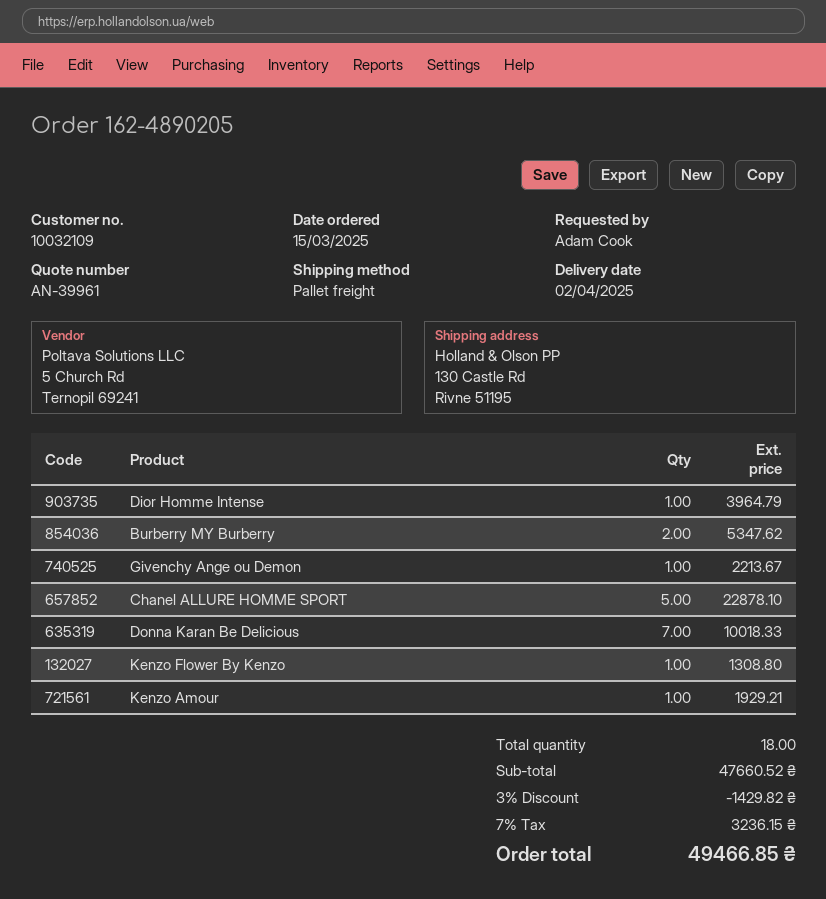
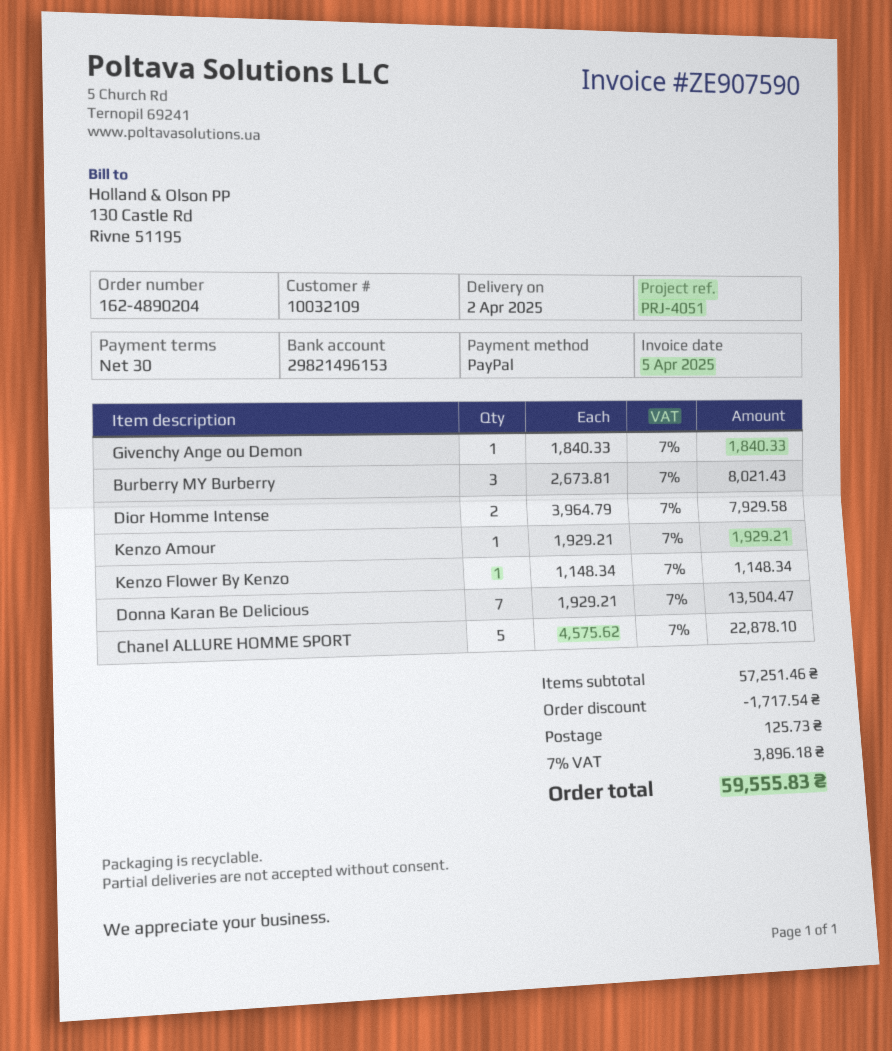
order number: 162-4890205 -> 162-4890204
Dior Homme Intense: 1 for 3964.79 -> 2 for 7929.58
Burberry MY Burberry: 2 for 5347.62 -> 3 for 8021.43
Givenchy Ange ou Demon: 1 for 2213.67 -> 1 for 1840.33
Donna Karan Be Delicious: 7 for 10018.33 -> 7 for 13504.47
Kenzo Flower By Kenzo: 1 for 1308.80 -> 1 for 1148.34
subtotal: 47660.52 -> 57251.46
discount: 1429.82 -> 1717.54
shipping: none -> 125.73
tax: 7% = 3236.15 -> 7% = 3896.18
total: 49466.85 -> 59555.83

